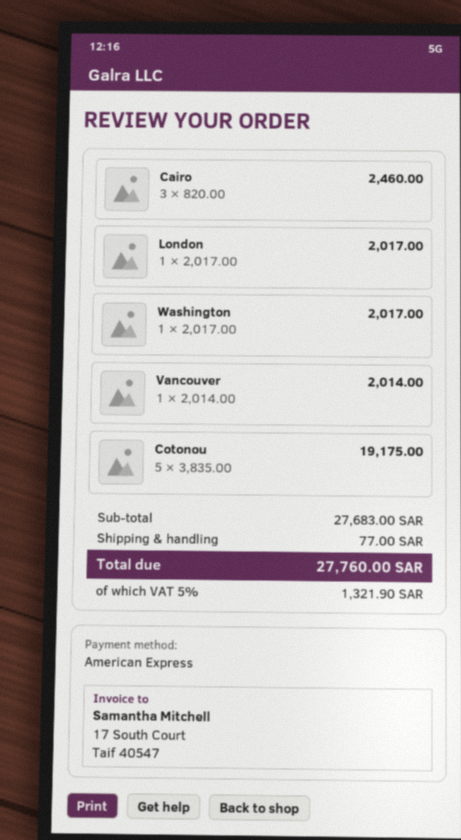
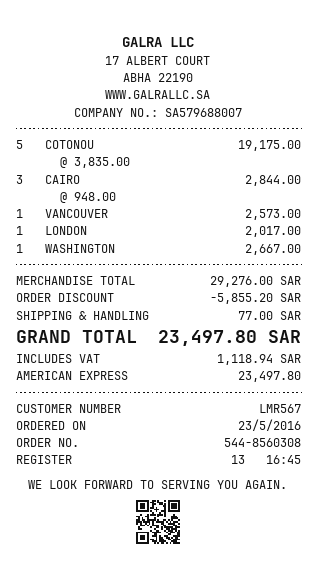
Cairo: 3 x 820.00 = 2460.00 -> 3 x 948.00 = 2844.00
Washington: 1 x 2017.00 = 2017.00 -> 1 x 2667.00 = 2667.00
Vancouver: 1 x 2014.00 = 2014.00 -> 1 x 2573.00 = 2573.00
subtotal: 27683.00 -> 29276.00
discount: none -> 5855.20
tax: 1321.90 -> 1118.94
total: 27760.00 -> 23497.80

